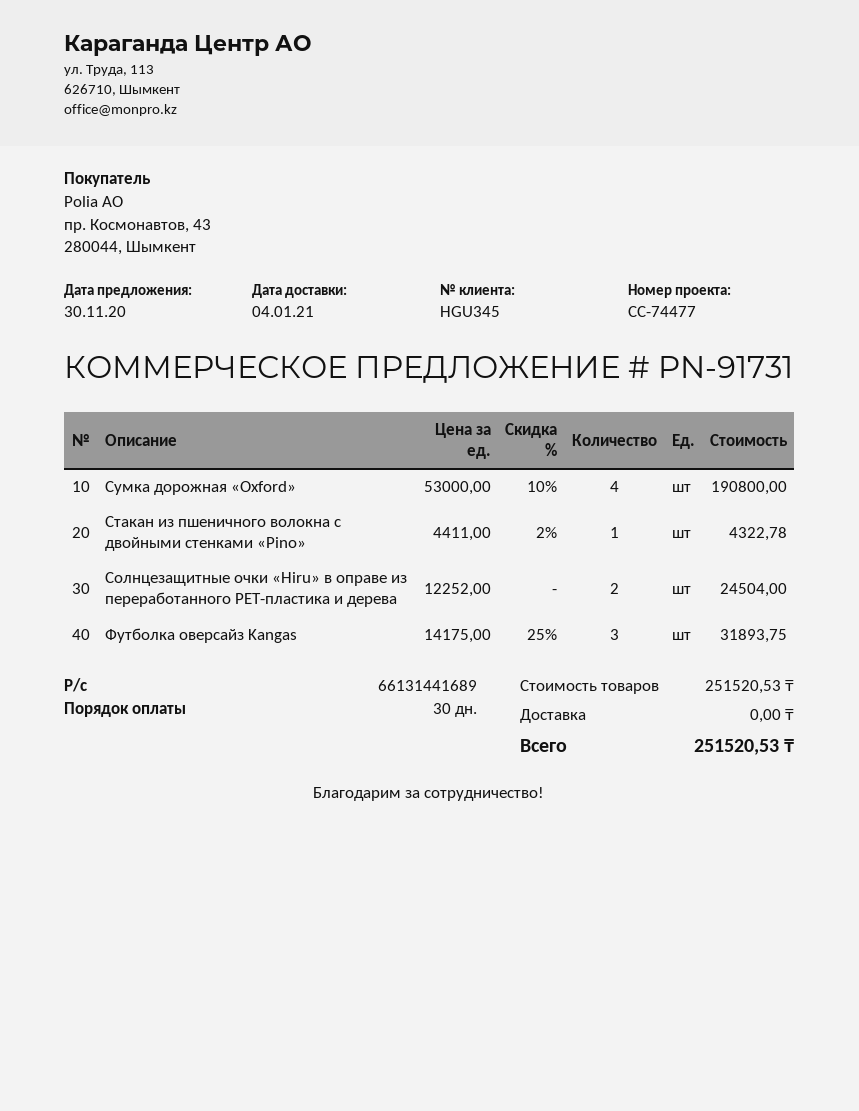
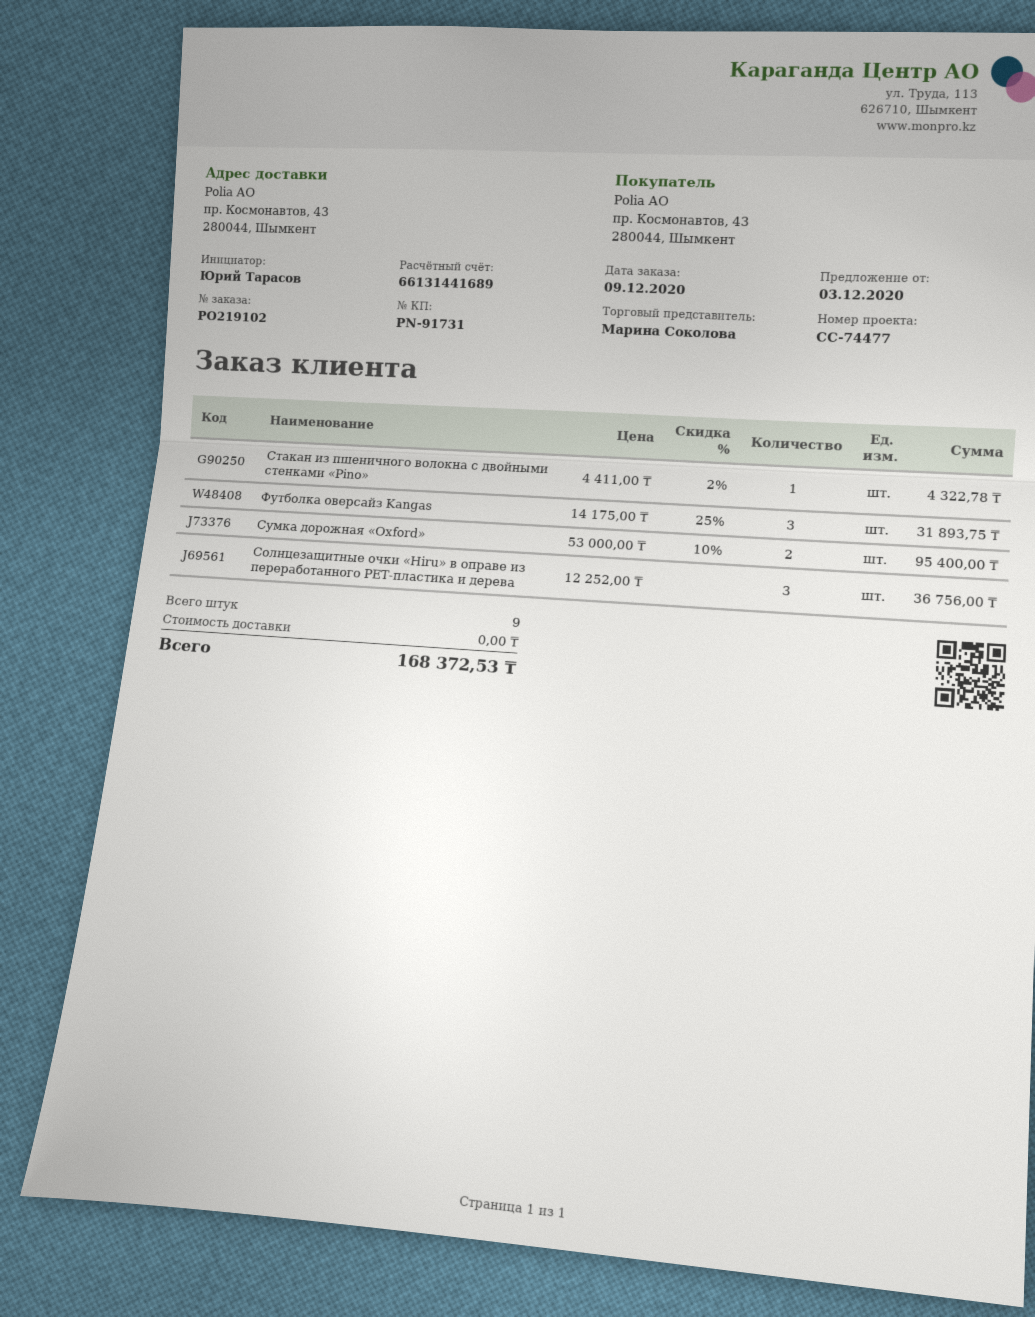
quote date: 2020-11-30 -> 2020-12-03
Сумка дорожная «Oxford»: 4 x 53000.00 - 10% = 190800.00 -> 2 x 53000.00 - 10% = 95400.00
Солнцезащитные очки «Hiru» в оправе из переработанного PET-пластика и дерева: 2 x 12252.00 = 24504.00 -> 3 x 12252.00 = 36756.00
total: 251520.53 -> 168372.53

